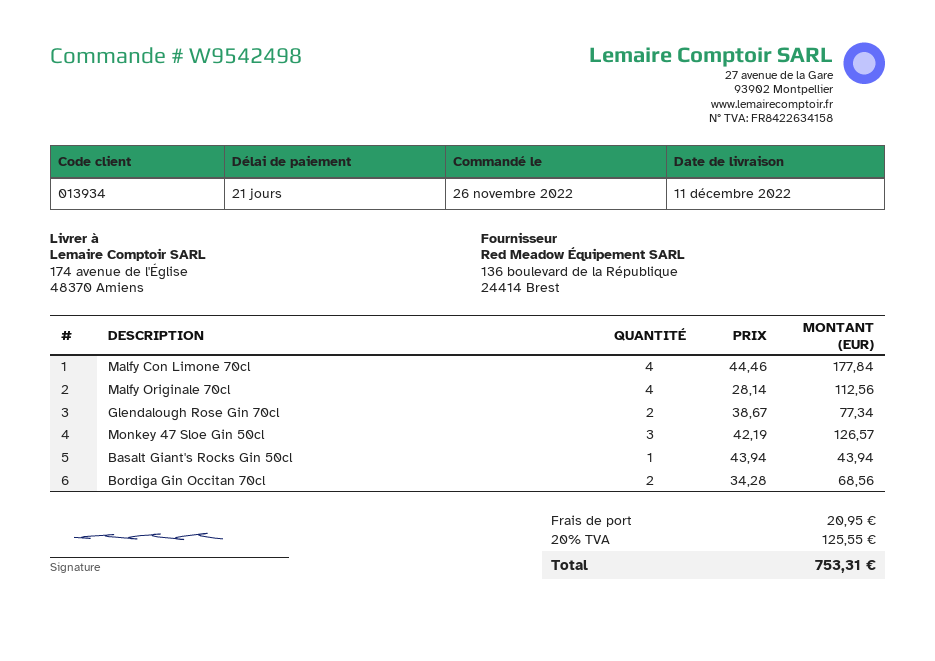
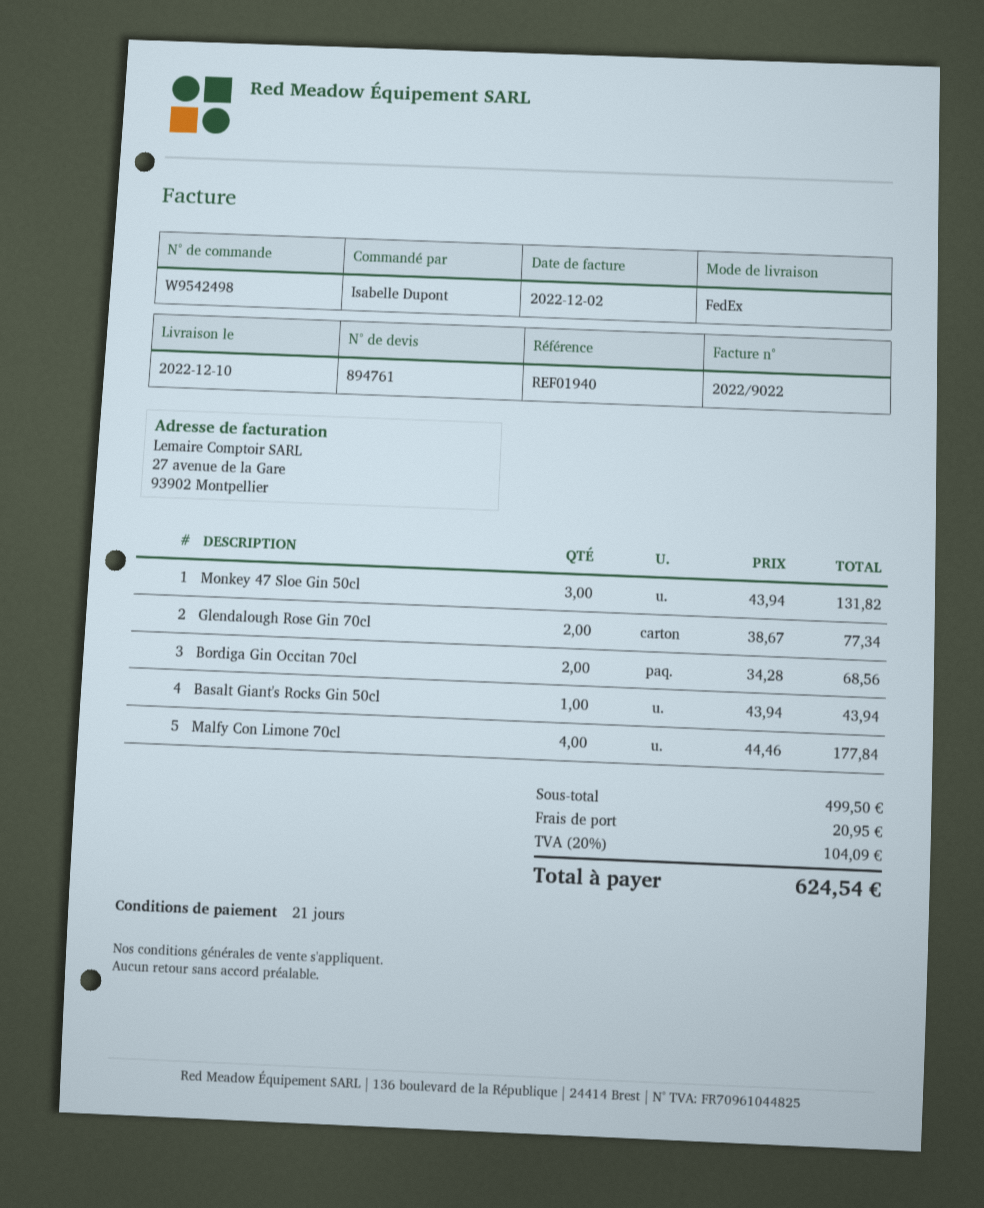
delivery date: 2022-12-11 -> 2022-12-10
Malfy Originale 70cl: 4 x 28.14 = 112.56 -> none
Monkey 47 Sloe Gin 50cl: 3 x 42.19 = 126.57 -> 3 x 43.94 = 131.82
tax: 20% = 125.55 -> 20% = 104.09
total: 753.31 -> 624.54

